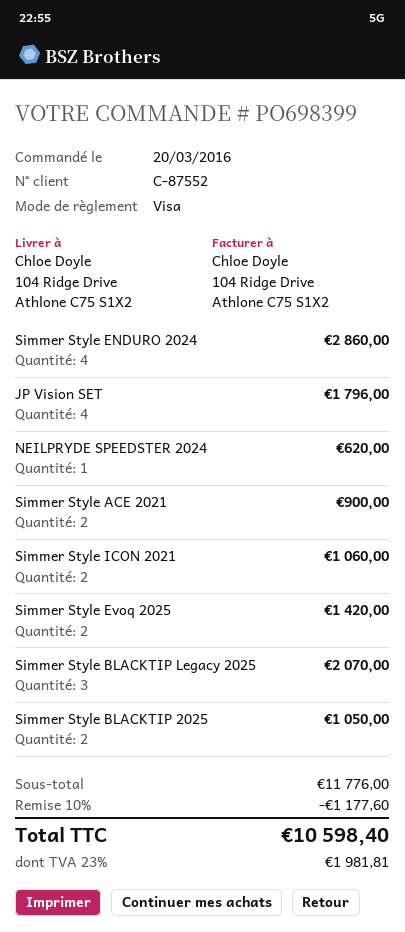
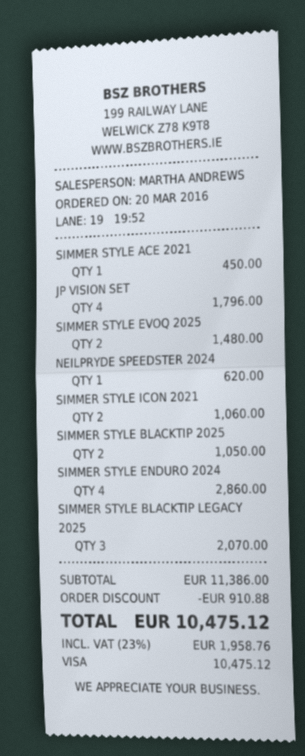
Simmer Style ACE 2021: 2 for 900.00 -> 1 for 450.00
Simmer Style Evoq 2025: 2 for 1420.00 -> 2 for 1480.00
subtotal: 11776.00 -> 11386.00
discount: 1177.60 -> 910.88
tax: 23% = 1981.81 -> 23% = 1958.76
total: 10598.40 -> 10475.12

